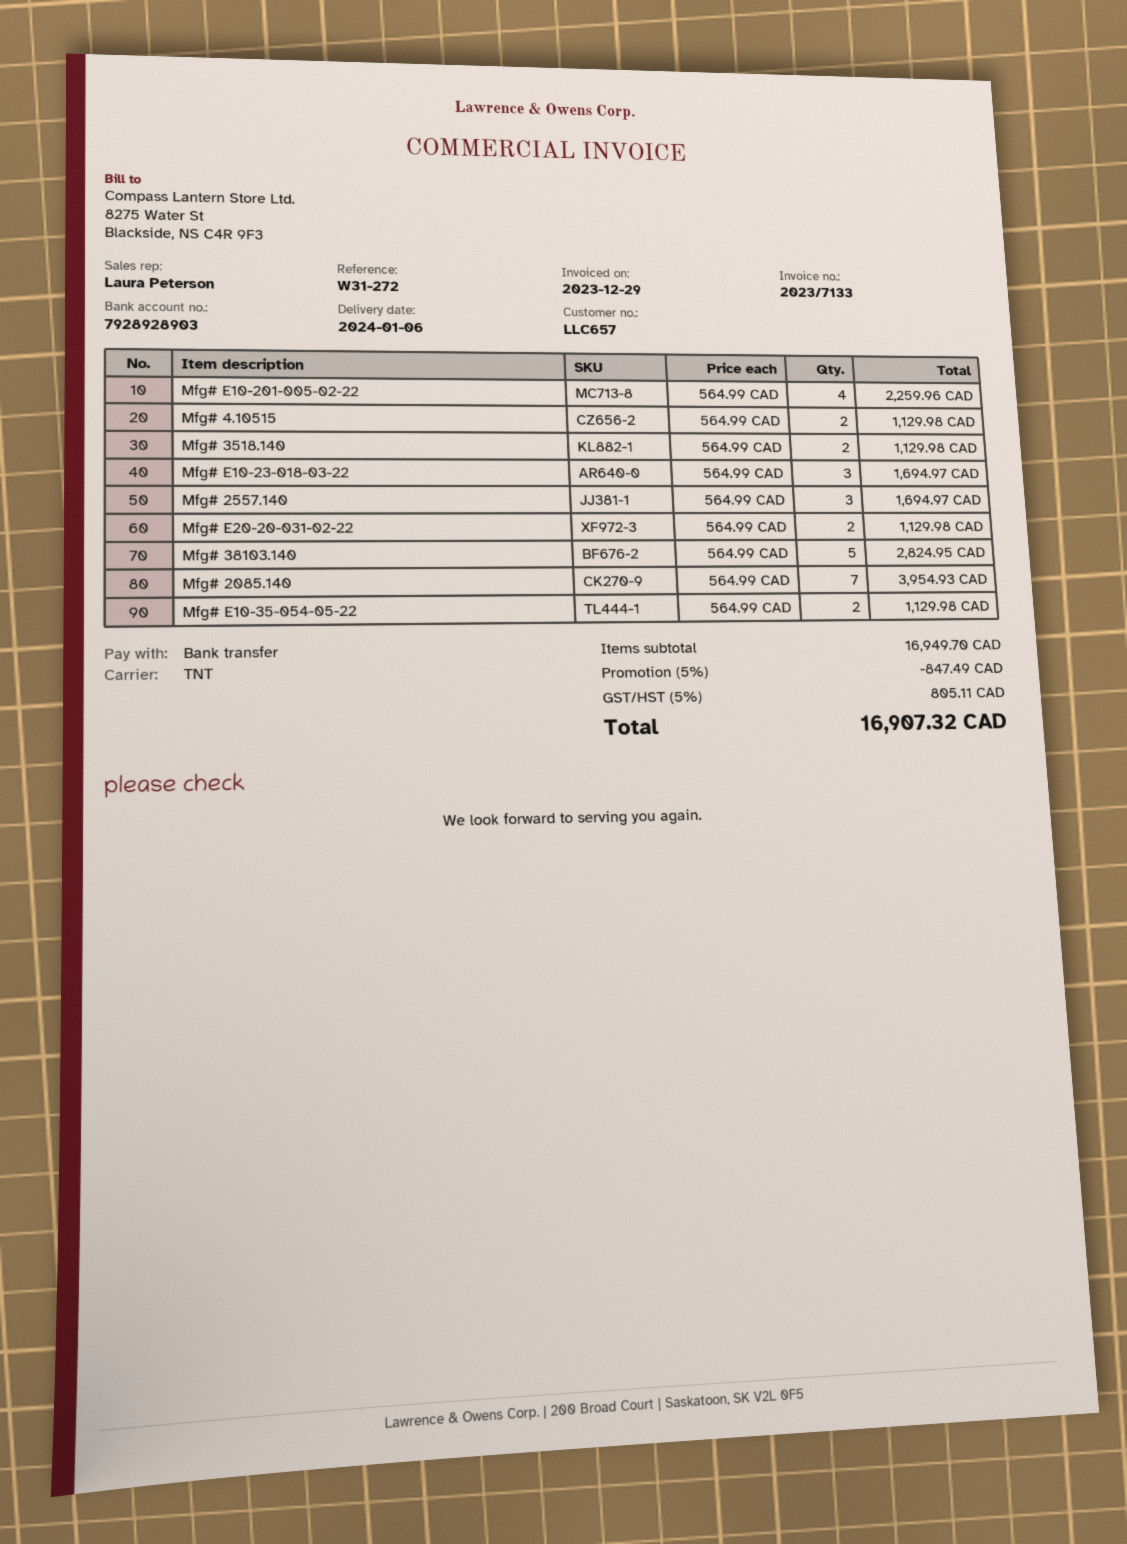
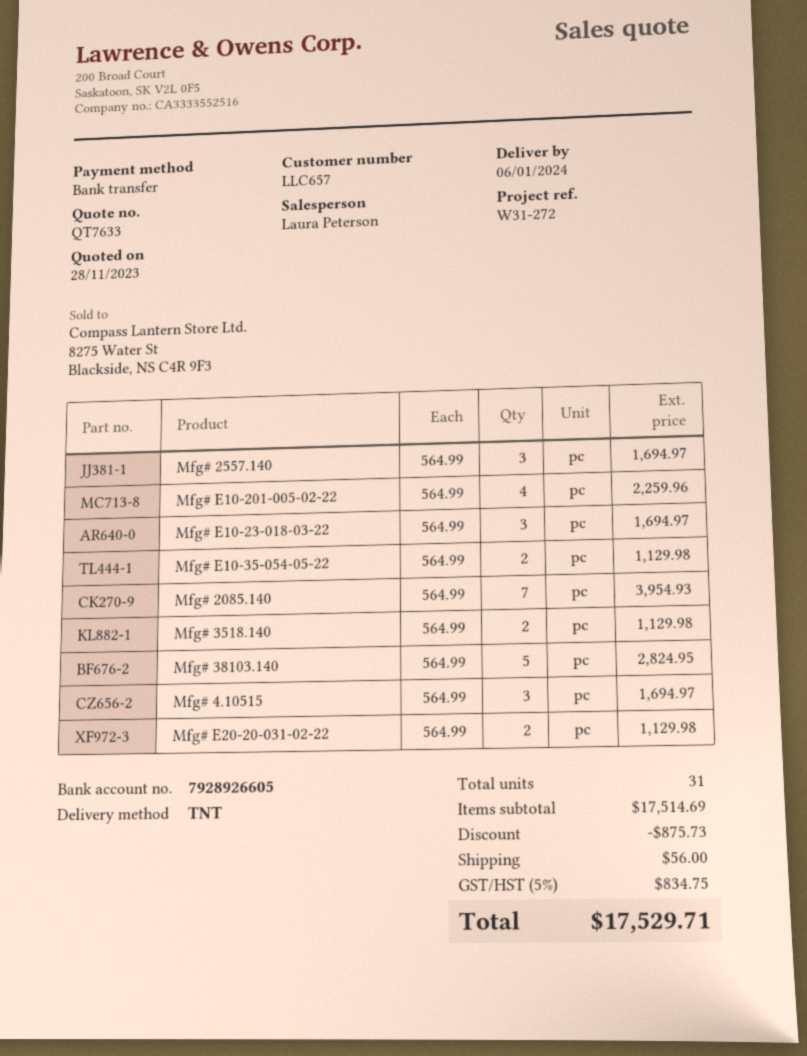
bank account: 7928928903 -> 7928926605
Mfg# 4.10515: 2 x 564.99 = 1129.98 -> 3 x 564.99 = 1694.97
subtotal: 16949.70 -> 17514.69
discount: 847.49 -> 875.73
shipping: none -> 56.00
tax: 5% = 805.11 -> 5% = 834.75
total: 16907.32 -> 17529.71

